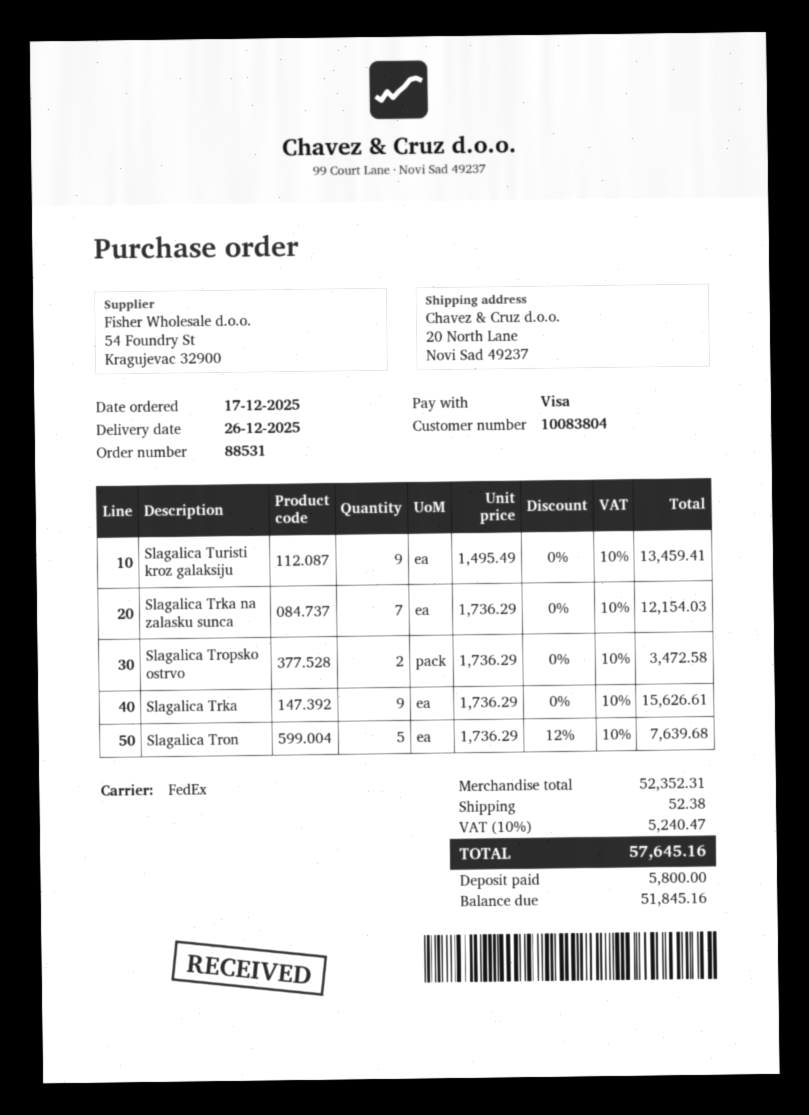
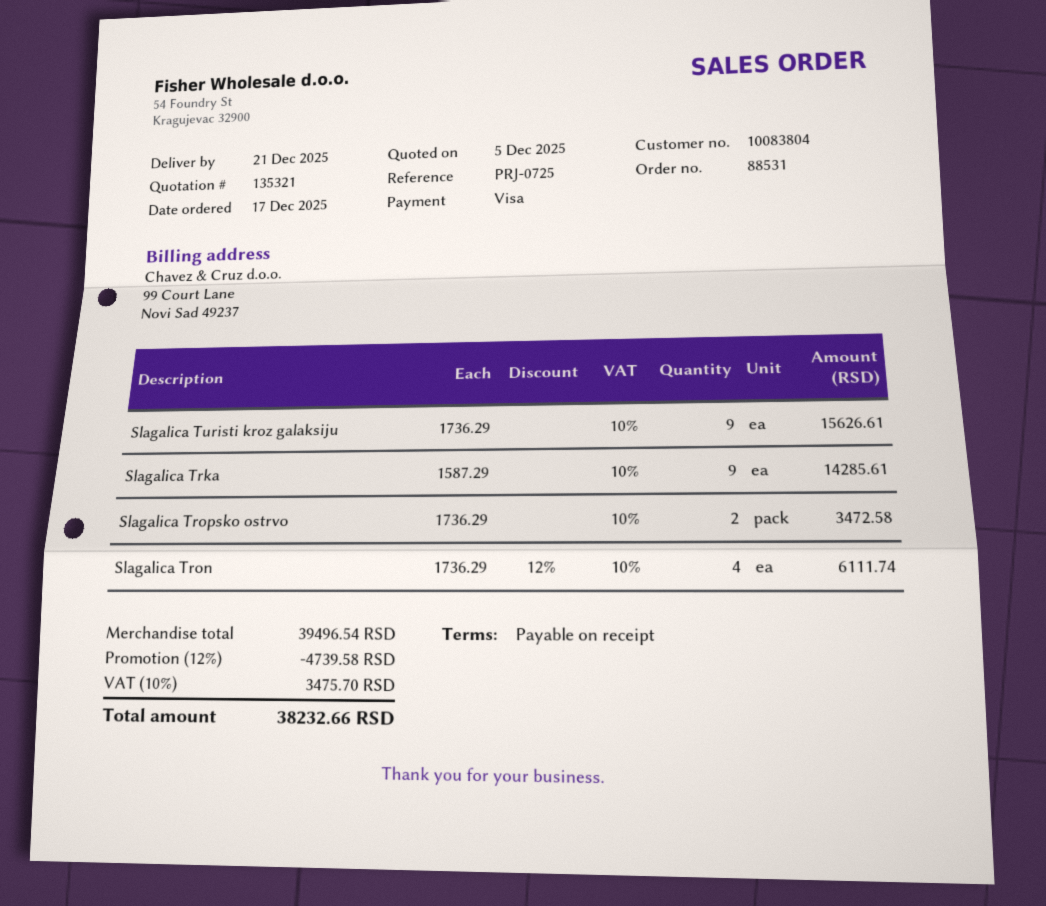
delivery date: 2025-12-26 -> 2025-12-21
Slagalica Turisti kroz galaksiju: 9 x 1495.49 = 13459.41 -> 9 x 1736.29 = 15626.61
Slagalica Trka na zalasku sunca: 7 x 1736.29 = 12154.03 -> none
Slagalica Trka: 9 x 1736.29 = 15626.61 -> 9 x 1587.29 = 14285.61
Slagalica Tron: 5 x 1736.29 - 12% = 7639.68 -> 4 x 1736.29 - 12% = 6111.74
subtotal: 52352.31 -> 39496.54
discount: none -> 12% = 4739.58
shipping: 52.38 -> none
tax: 10% = 5240.47 -> 10% = 3475.70
total: 57645.16 -> 38232.66

